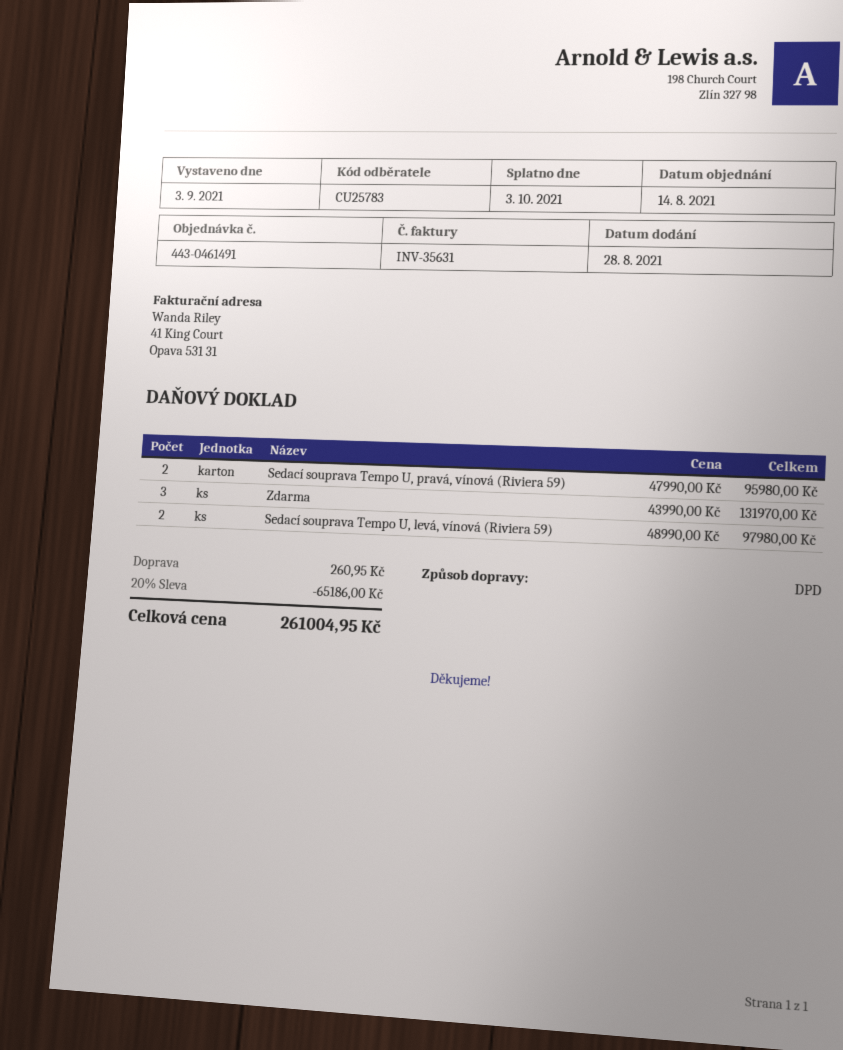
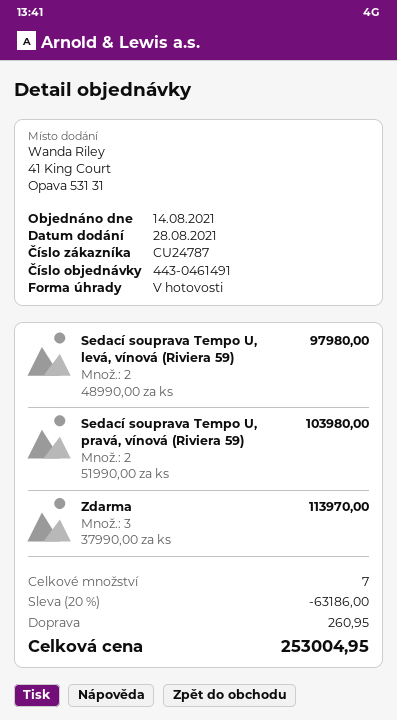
customer number: CU25783 -> CU24787
Sedací souprava Tempo U, pravá, vínová (Riviera 59): 2 x 47990.00 = 95980.00 -> 2 x 51990.00 = 103980.00
Zdarma: 3 x 43990.00 = 131970.00 -> 3 x 37990.00 = 113970.00
discount: 20% = 65186.00 -> 20% = 63186.00
total: 261004.95 -> 253004.95

